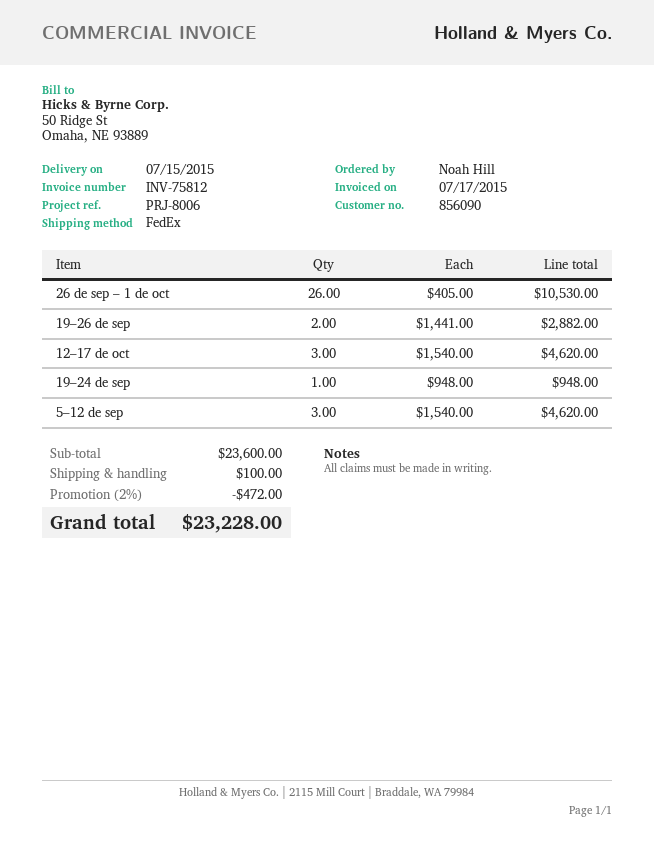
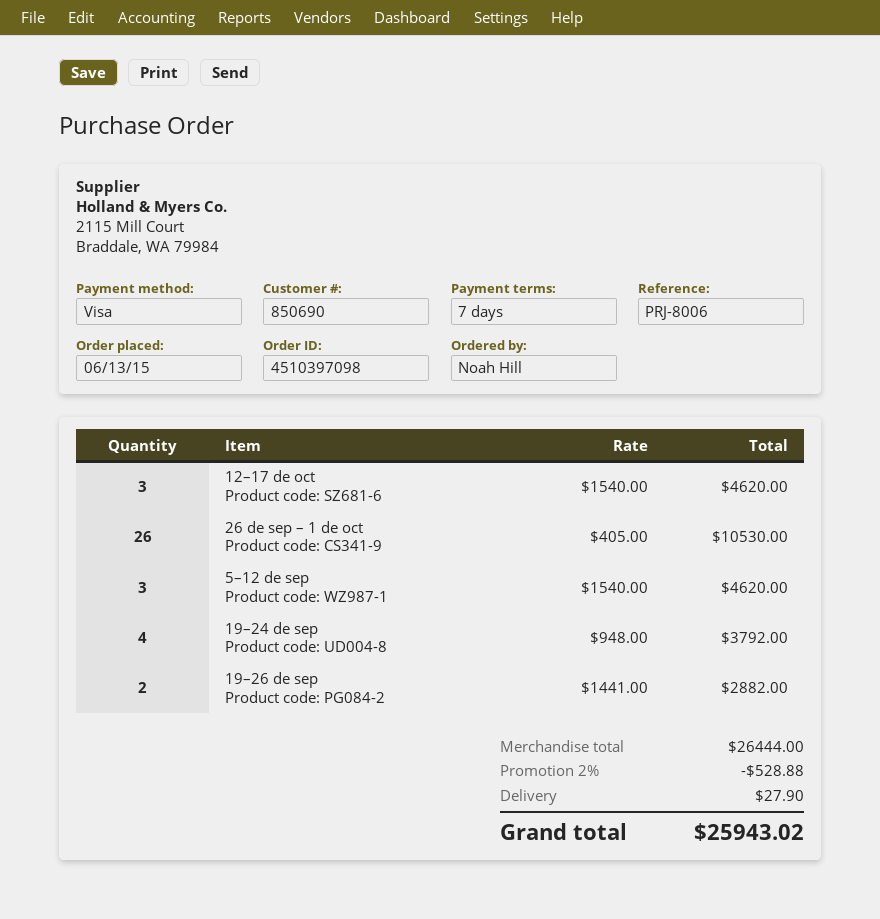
customer number: 856090 -> 850690
19–24 de sep: 1 x 948.00 = 948.00 -> 4 x 948.00 = 3792.00
subtotal: 23600.00 -> 26444.00
discount: 2% = 472.00 -> 2% = 528.88
shipping: 100.00 -> 27.90
total: 23228.00 -> 25943.02

